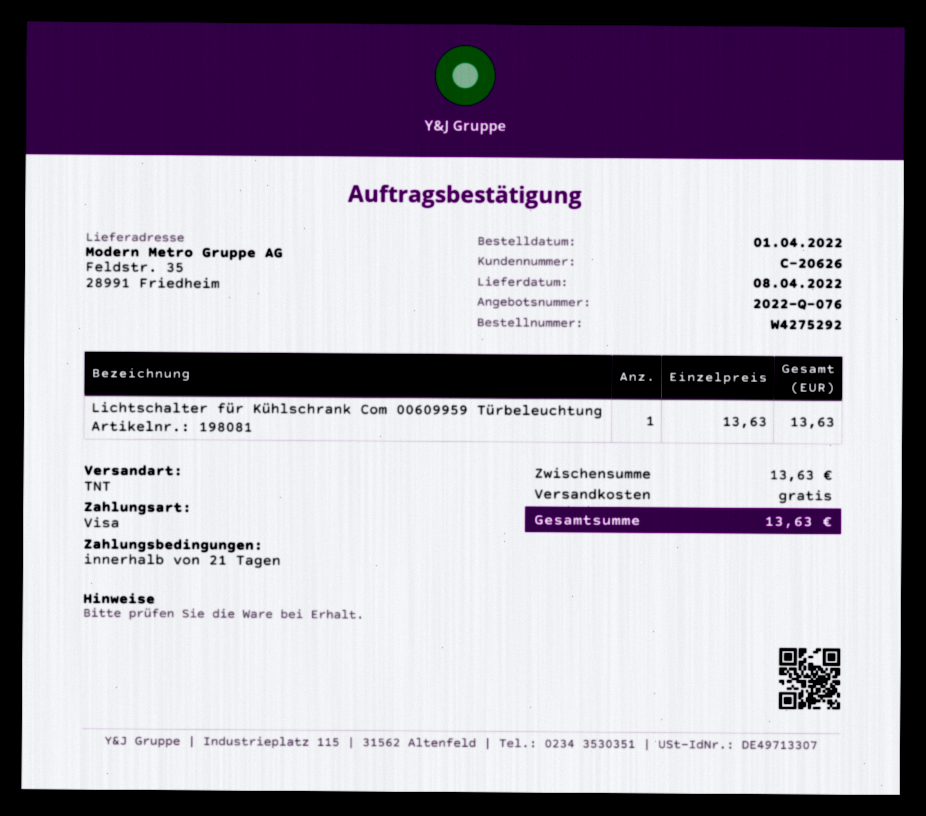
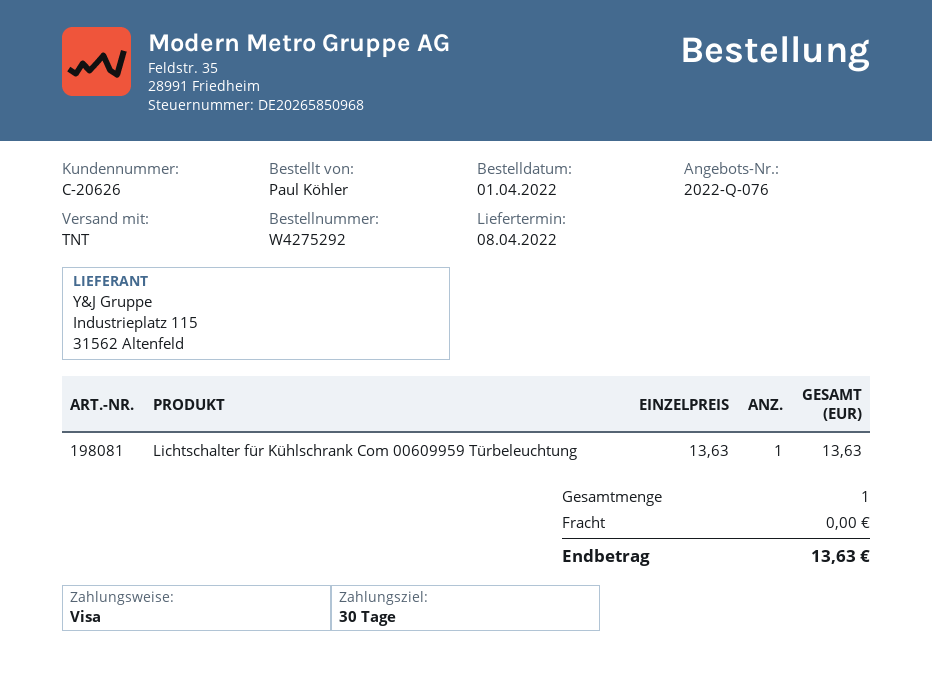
payment terms: 21 days -> 30 days

